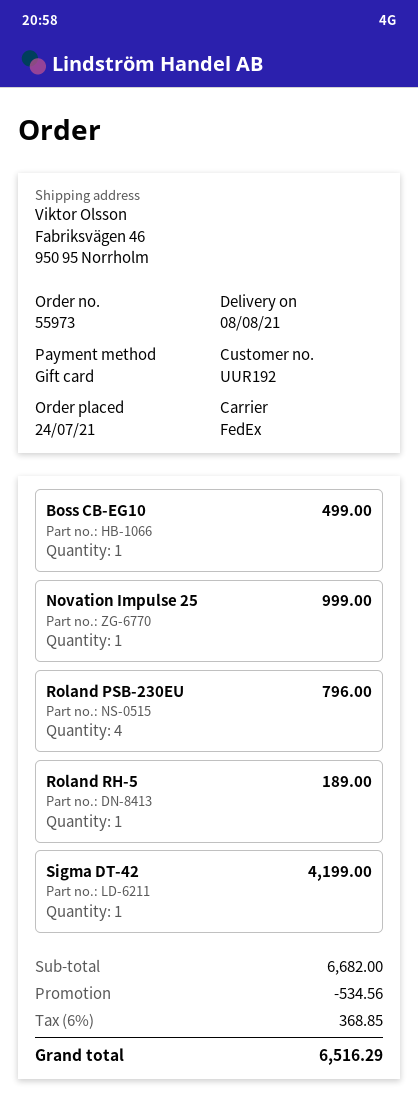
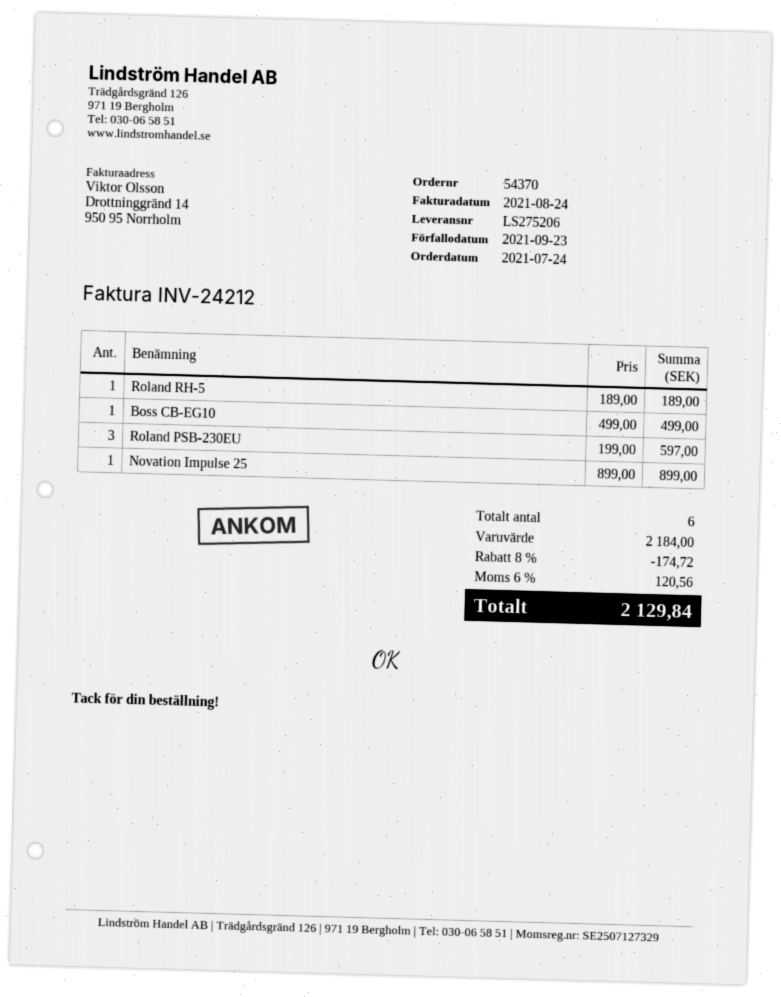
order number: 55973 -> 54370
Novation Impulse 25: 1 for 999.00 -> 1 for 899.00
Roland PSB-230EU: 4 for 796.00 -> 3 for 597.00
Sigma DT-42: 1 for 4199.00 -> none
subtotal: 6682.00 -> 2184.00
discount: 534.56 -> 174.72
tax: 6% = 368.85 -> 6% = 120.56
total: 6516.29 -> 2129.84

